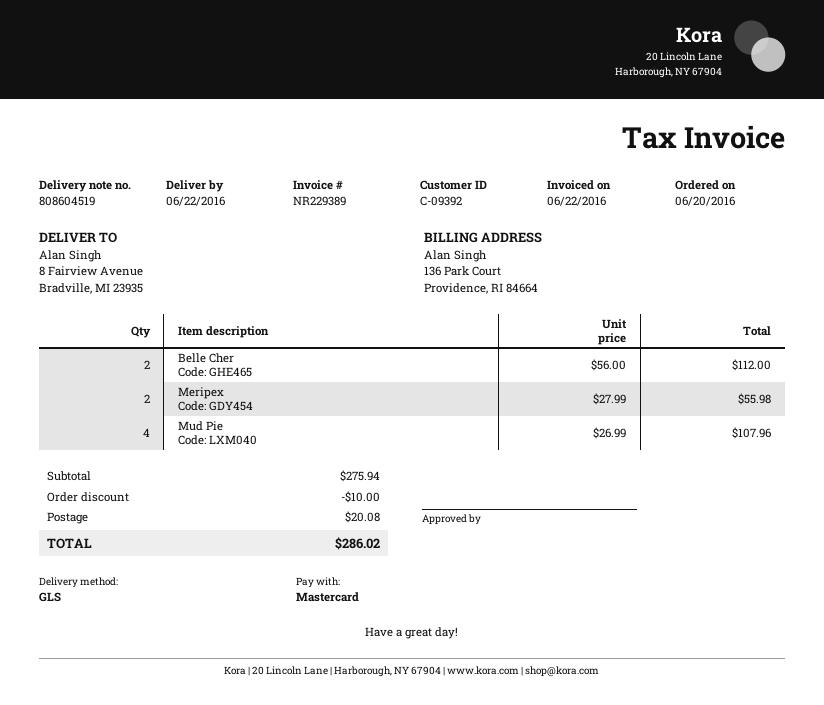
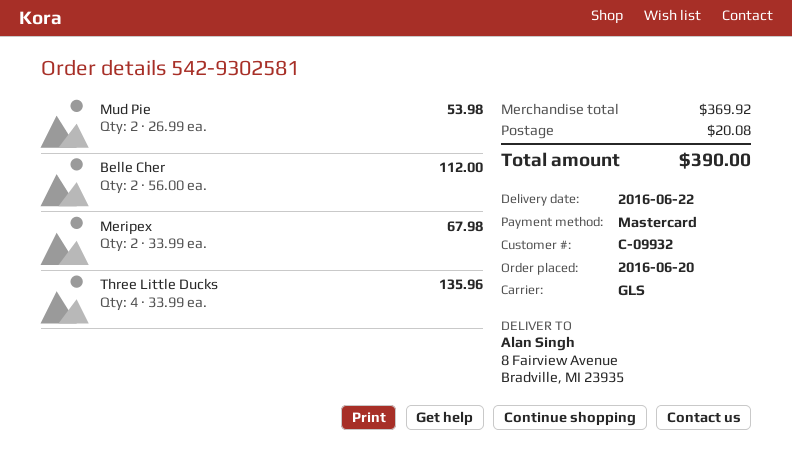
customer number: C-09392 -> C-09932
Meripex: 2 x 27.99 = 55.98 -> 2 x 33.99 = 67.98
Mud Pie: 4 x 26.99 = 107.96 -> 2 x 26.99 = 53.98
Three Little Ducks: none -> 4 x 33.99 = 135.96
subtotal: 275.94 -> 369.92
discount: 10.00 -> none
total: 286.02 -> 390.00

